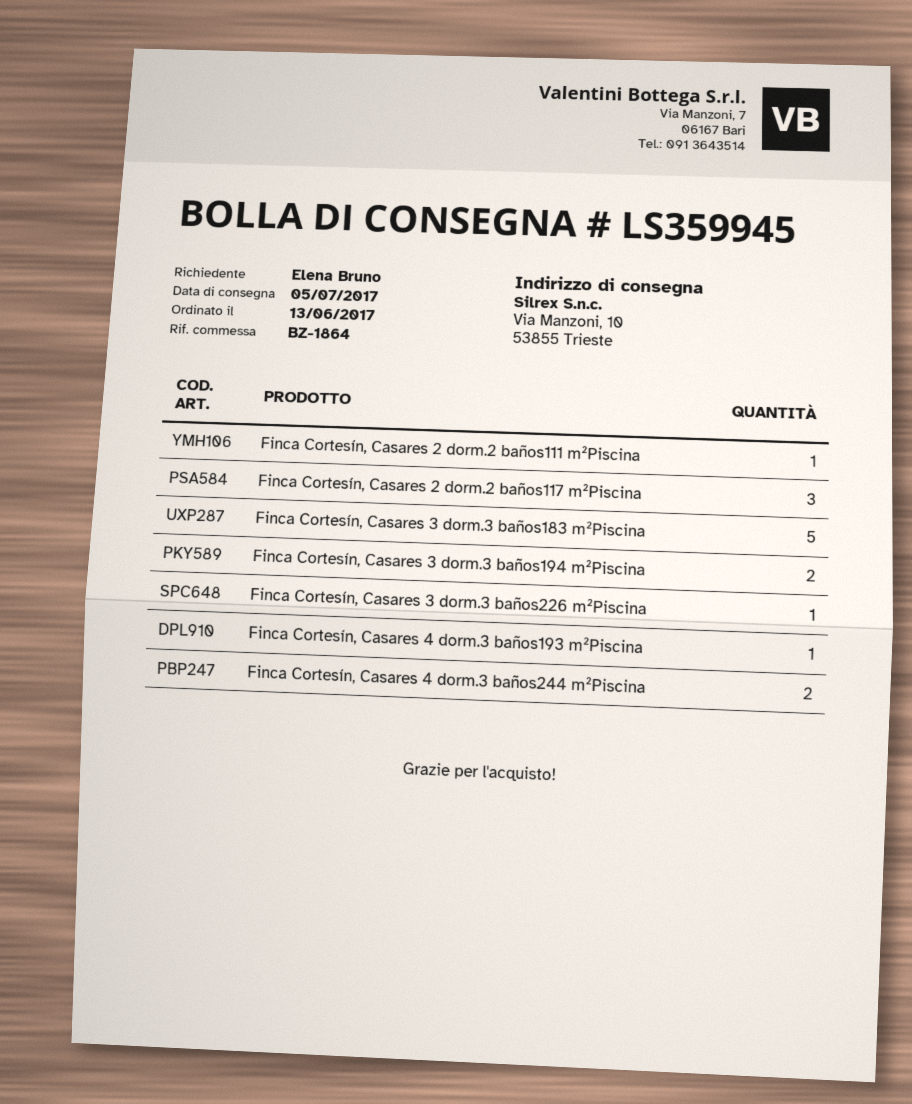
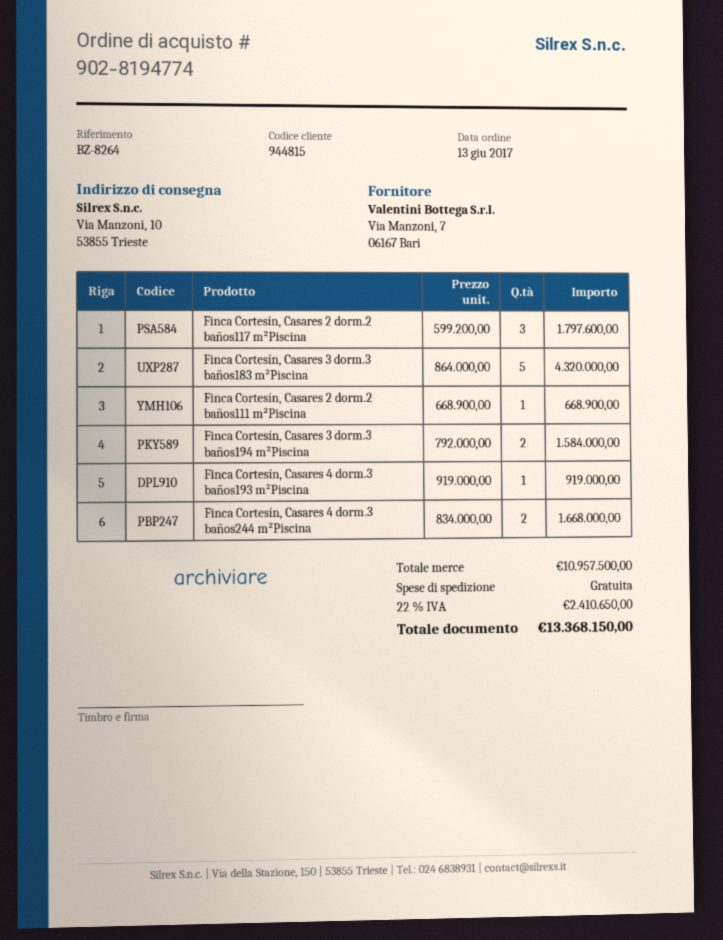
reference: BZ-1864 -> BZ-8264
Finca Cortesín, Casares 3 dorm.3 baños226 m²Piscina: 1 -> none

